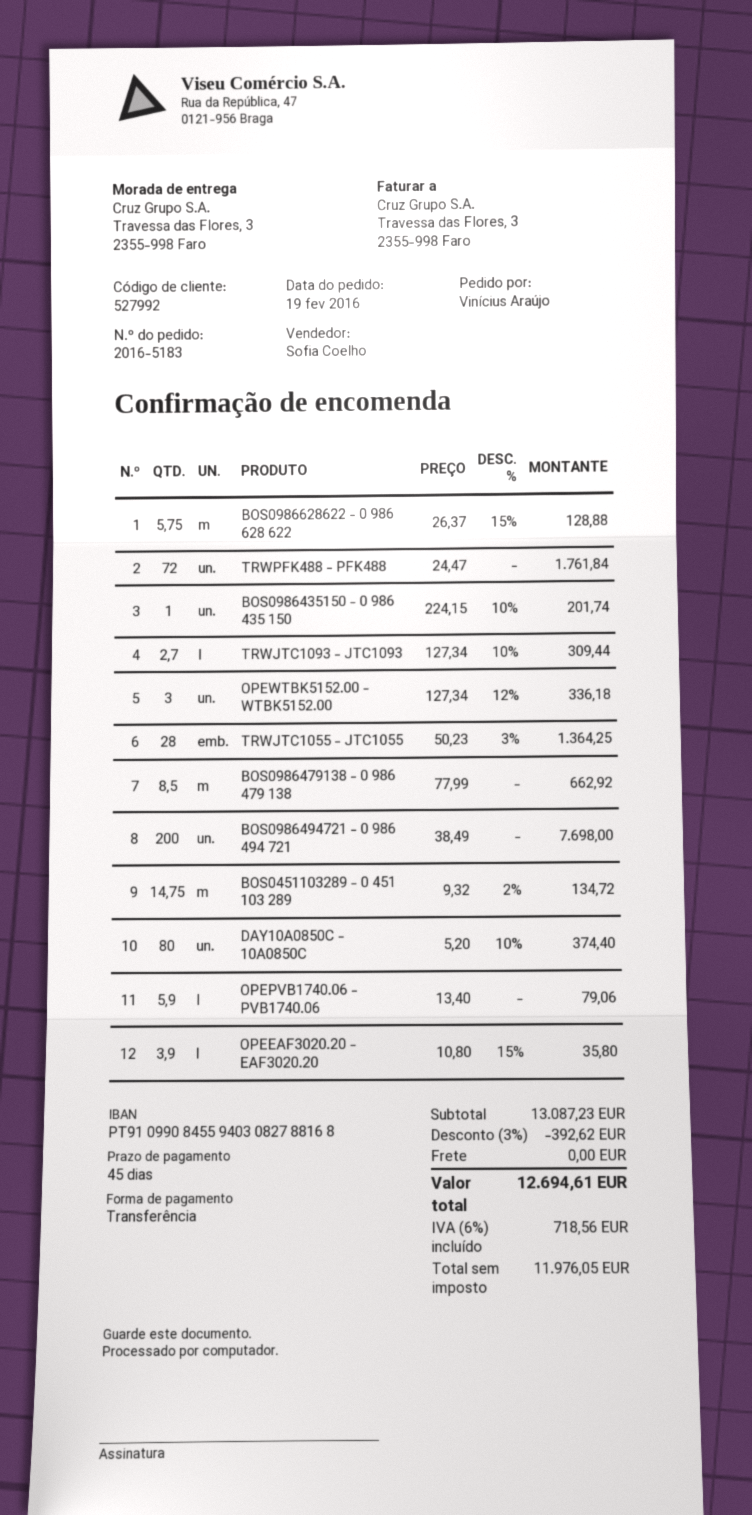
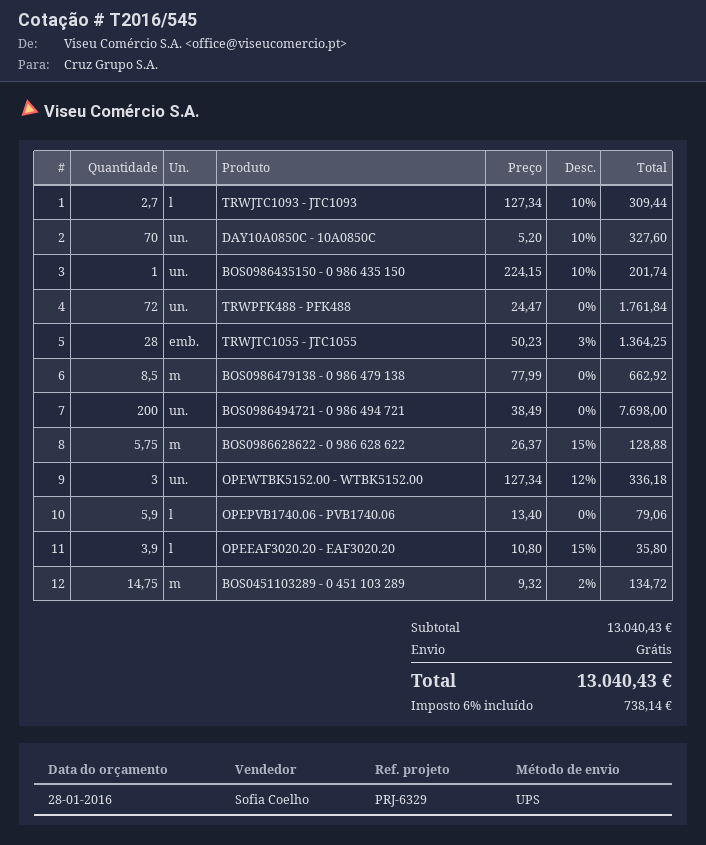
DAY10A0850C - 10A0850C: 80 x 5.20 - 10% = 374.40 -> 70 x 5.20 - 10% = 327.60
subtotal: 13087.23 -> 13040.43
discount: 3% = 392.62 -> none
tax: 6% = 718.56 -> 6% = 738.14
total: 12694.61 -> 13040.43

